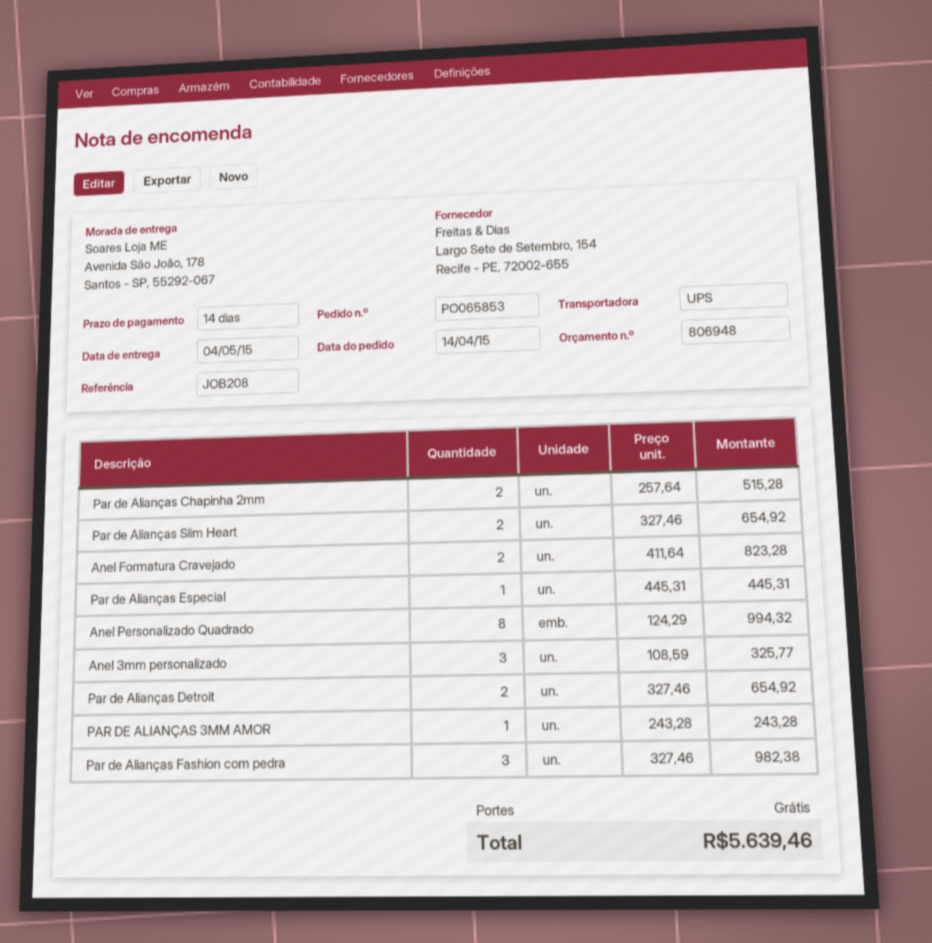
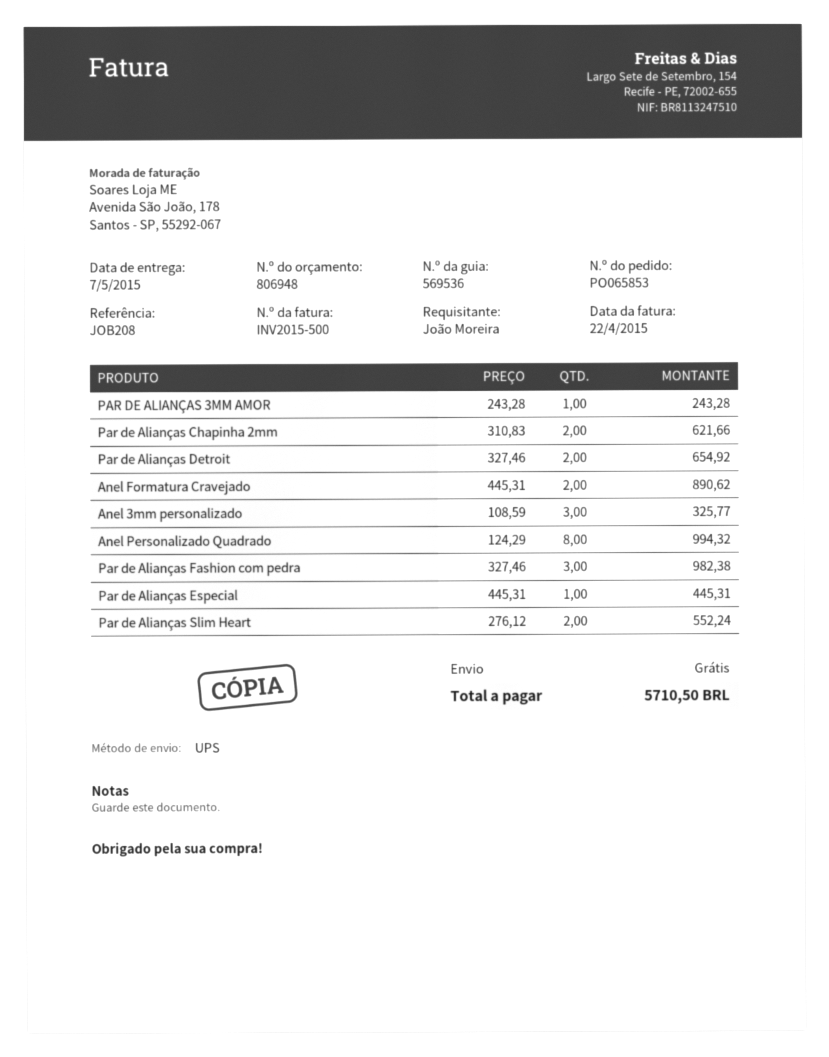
delivery date: 2015-05-04 -> 2015-05-07
Par de Alianças Chapinha 2mm: 2 x 257.64 = 515.28 -> 2 x 310.83 = 621.66
Par de Alianças Slim Heart: 2 x 327.46 = 654.92 -> 2 x 276.12 = 552.24
Anel Formatura Cravejado: 2 x 411.64 = 823.28 -> 2 x 445.31 = 890.62
total: 5639.46 -> 5710.50

